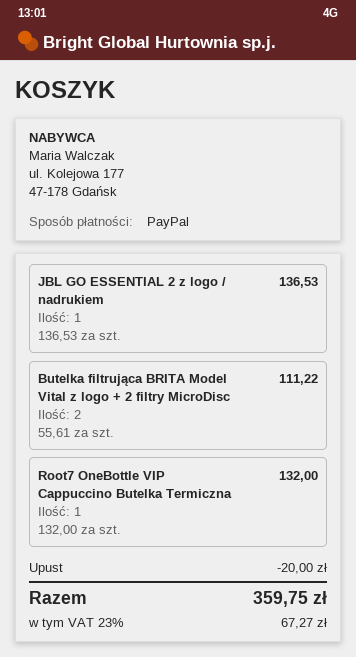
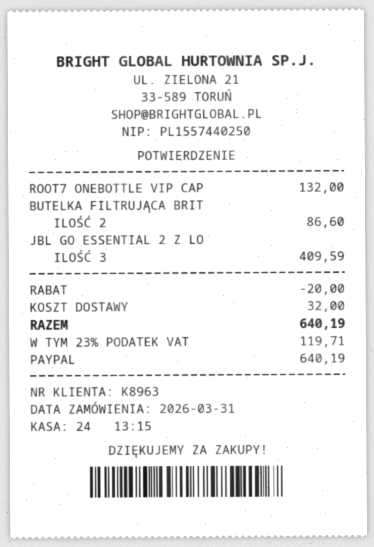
JBL GO ESSENTIAL 2 z logo / nadrukiem: 1 for 136.53 -> 3 for 409.59
Butelka filtrująca BRITA Model Vital z logo + 2 filtry MicroDisc: 2 for 111.22 -> 2 for 86.60
shipping: none -> 32.00
tax: 23% = 67.27 -> 23% = 119.71
total: 359.75 -> 640.19

